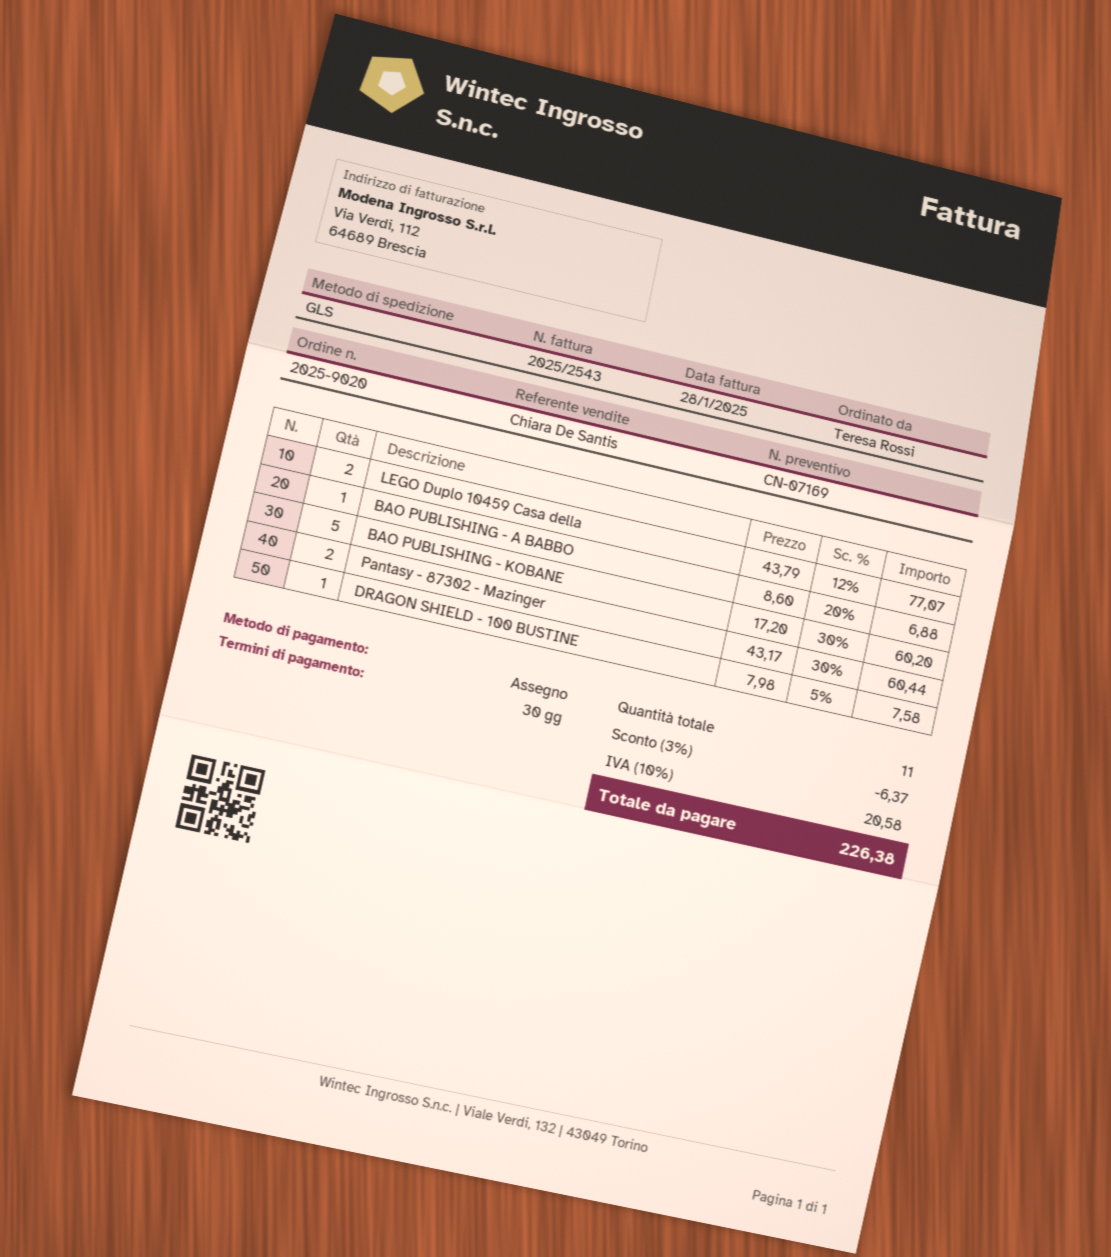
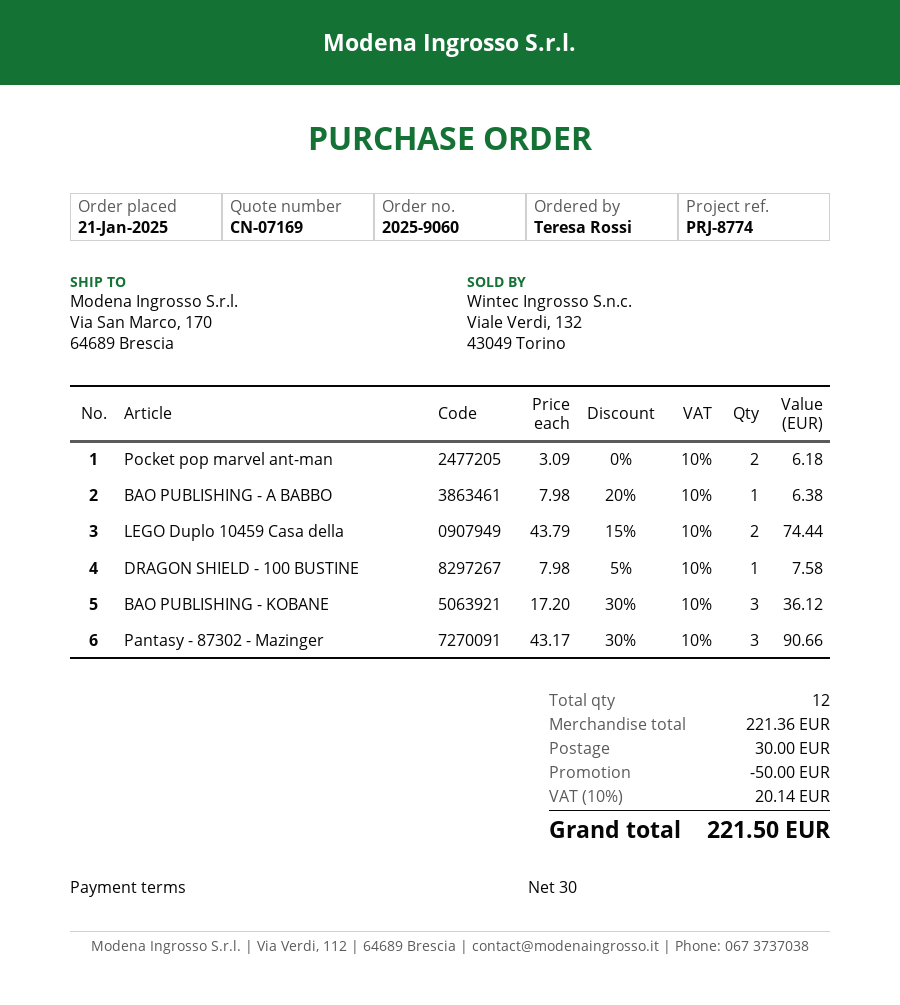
order number: 2025-9020 -> 2025-9060
LEGO Duplo 10459 Casa della: 2 x 43.79 - 12% = 77.07 -> 2 x 43.79 - 15% = 74.44
BAO PUBLISHING - A BABBO: 1 x 8.60 - 20% = 6.88 -> 1 x 7.98 - 20% = 6.38
BAO PUBLISHING - KOBANE: 5 x 17.20 - 30% = 60.20 -> 3 x 17.20 - 30% = 36.12
Pantasy - 87302 - Mazinger: 2 x 43.17 - 30% = 60.44 -> 3 x 43.17 - 30% = 90.66
Pocket pop marvel ant-man: none -> 2 x 3.09 = 6.18
total quantity: 11 -> 12
discount: 6.37 -> 50.00
shipping: none -> 30.00
tax: 10% = 20.58 -> 10% = 20.14
total: 226.38 -> 221.50

